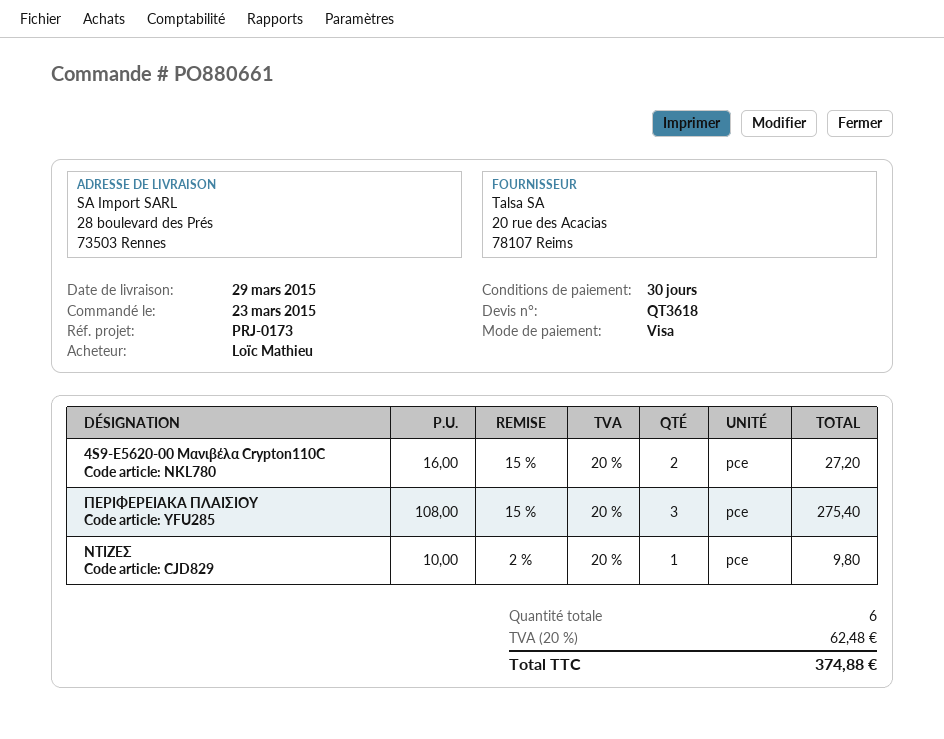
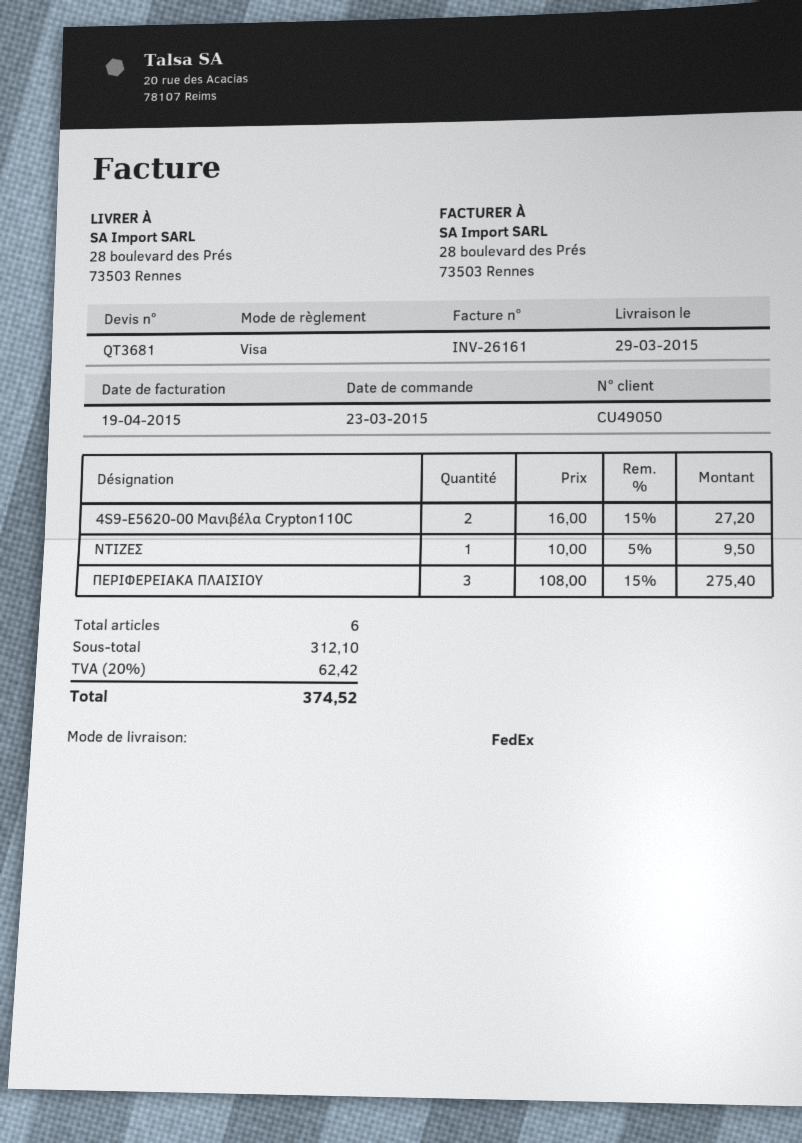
quote number: QT3618 -> QT3681
ΝΤΙΖΕΣ: 1 x 10.00 - 2% = 9.80 -> 1 x 10.00 - 5% = 9.50
tax: 20% = 62.48 -> 20% = 62.42
total: 374.88 -> 374.52

